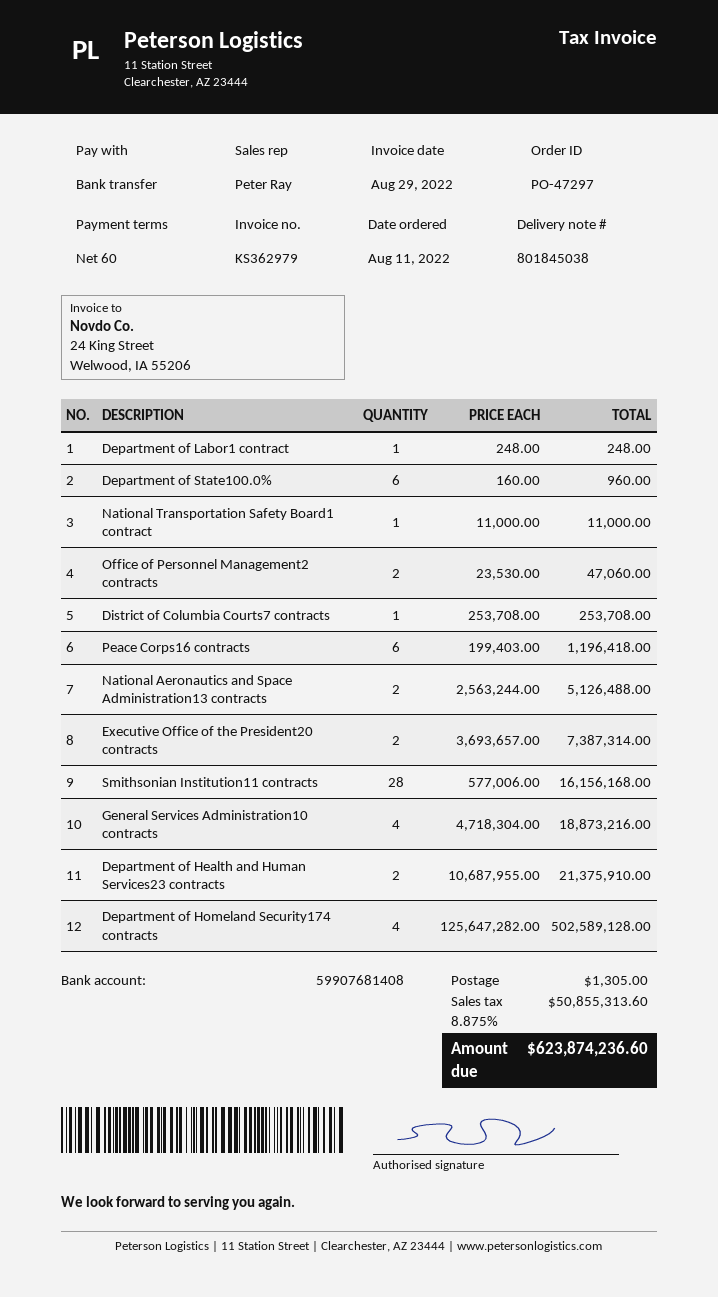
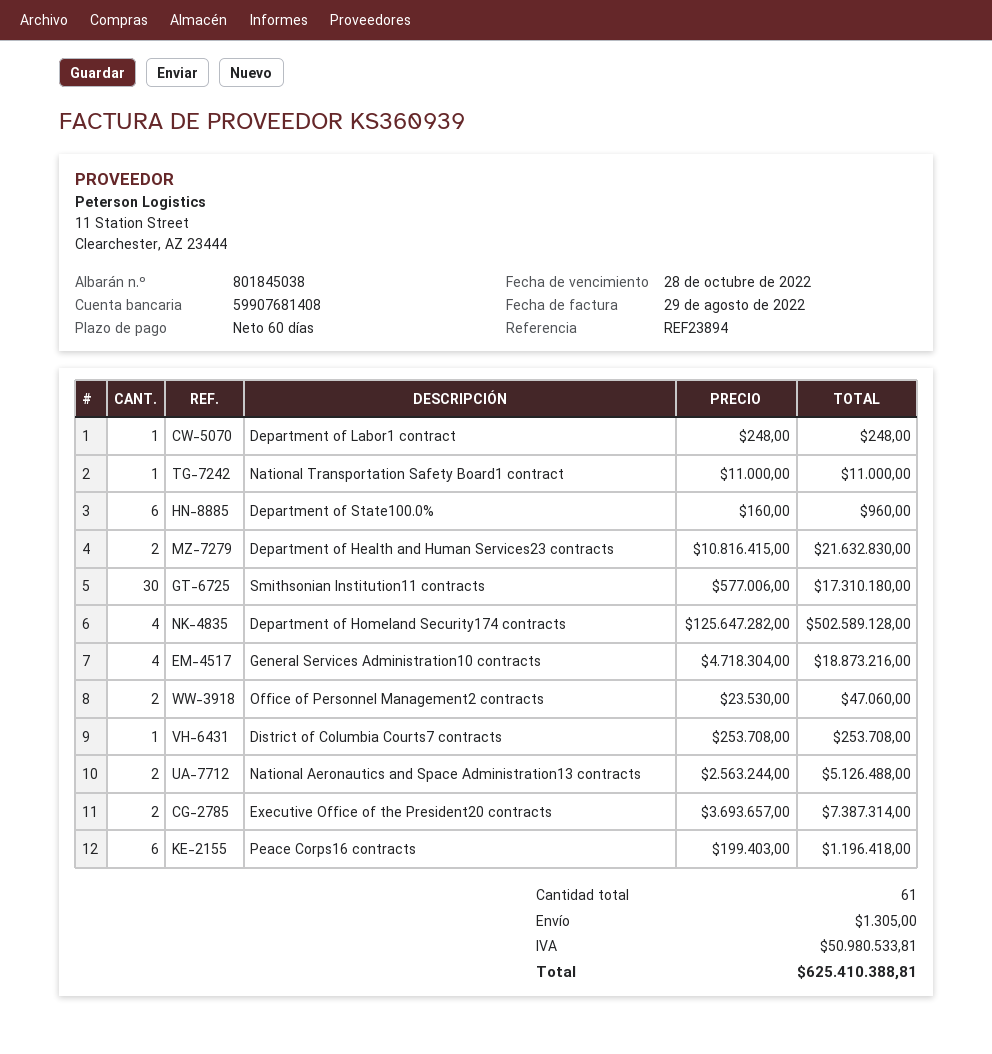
invoice number: KS362979 -> KS360939
Smithsonian Institution11 contracts: 28 x 577006.00 = 16156168.00 -> 30 x 577006.00 = 17310180.00
Department of Health and Human Services23 contracts: 2 x 10687955.00 = 21375910.00 -> 2 x 10816415.00 = 21632830.00
tax: 50855313.60 -> 50980533.81
total: 623874236.60 -> 625410388.81

